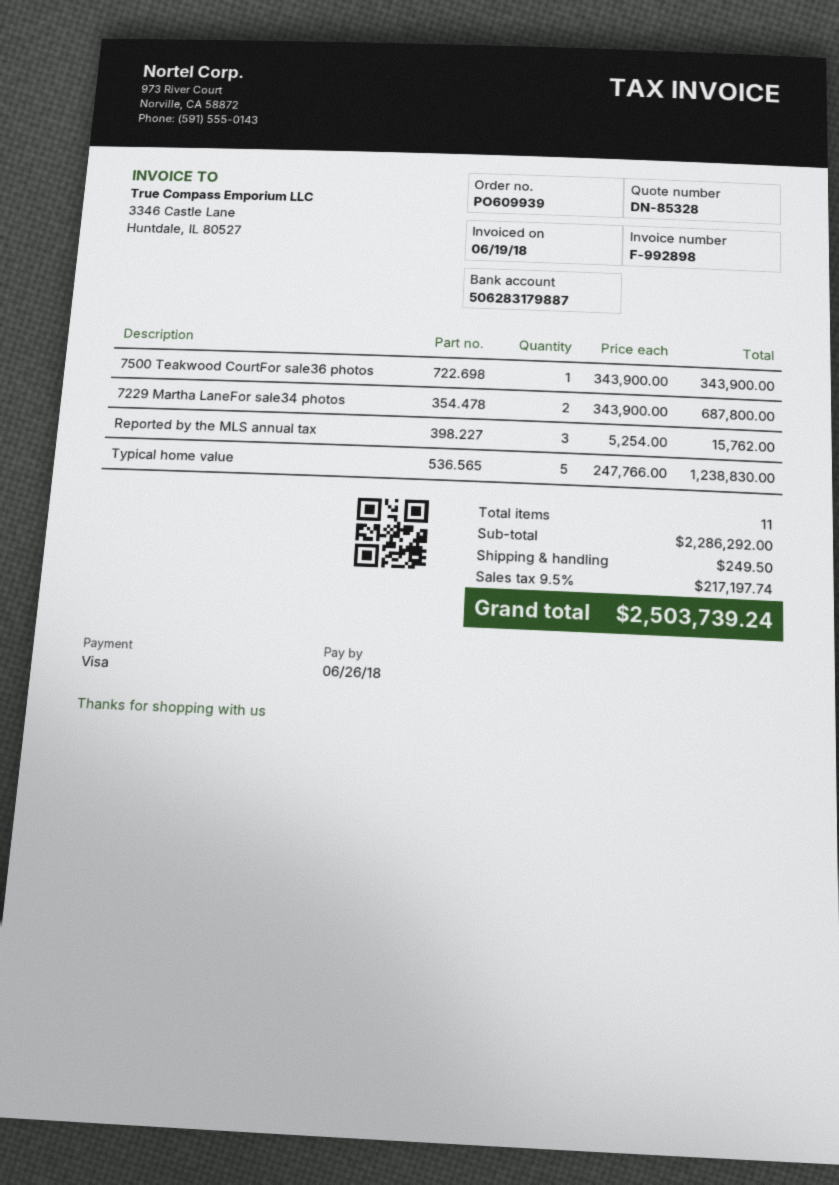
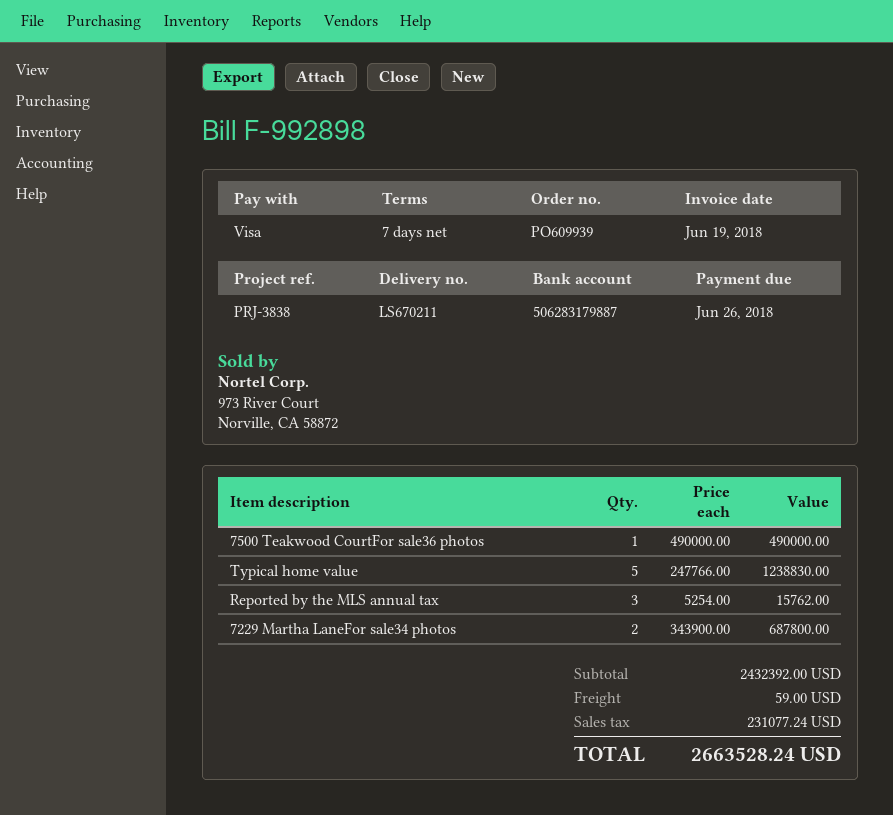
7500 Teakwood CourtFor sale36 photos: 1 x 343900.00 = 343900.00 -> 1 x 490000.00 = 490000.00
subtotal: 2286292.00 -> 2432392.00
shipping: 249.50 -> 59.00
tax: 217197.74 -> 231077.24
total: 2503739.24 -> 2663528.24

